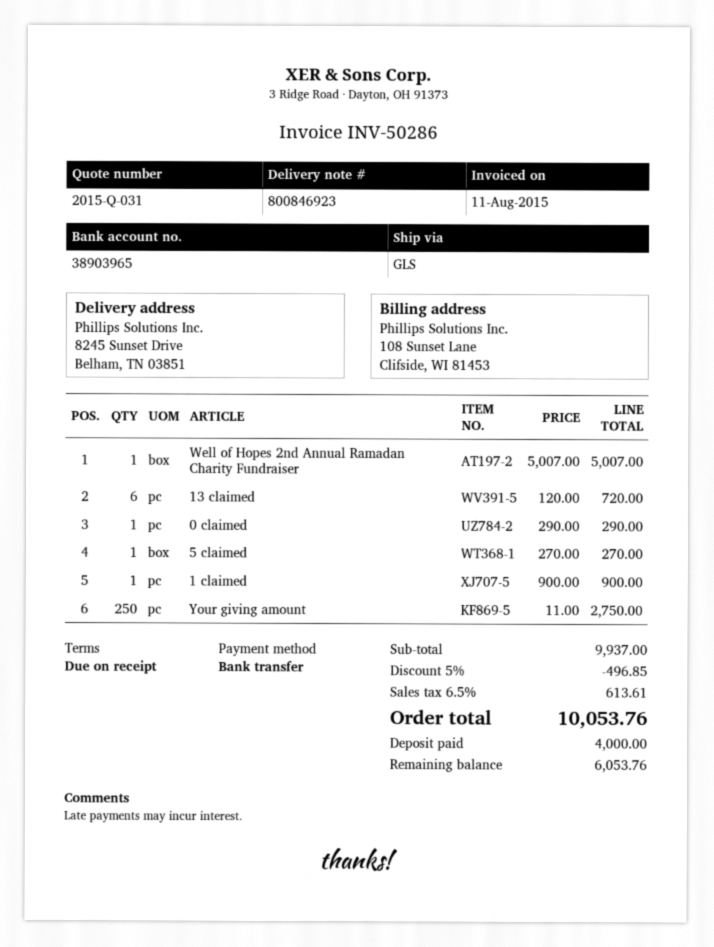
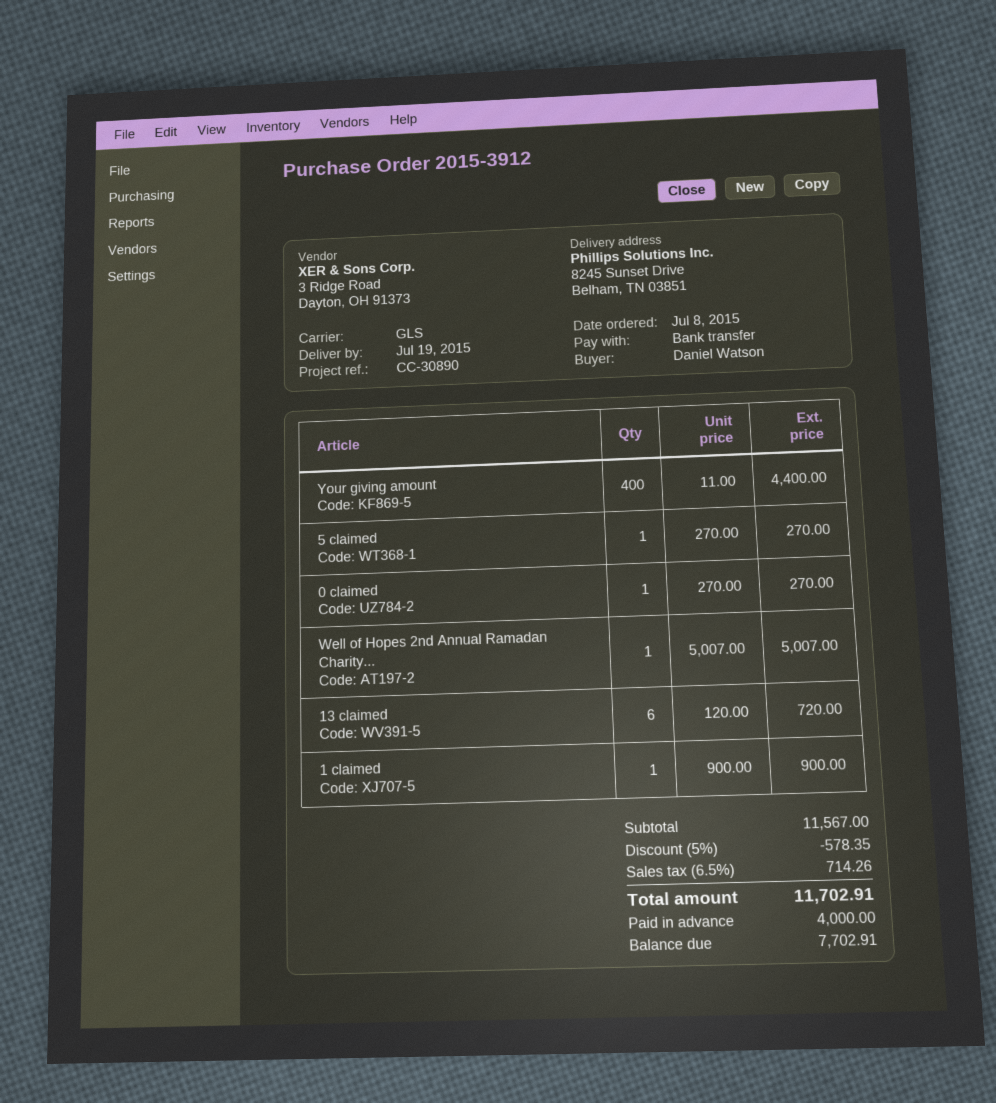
0 claimed: 1 x 290.00 = 290.00 -> 1 x 270.00 = 270.00
Your giving amount: 250 x 11.00 = 2750.00 -> 400 x 11.00 = 4400.00
subtotal: 9937.00 -> 11567.00
discount: 5% = 496.85 -> 5% = 578.35
tax: 6.5% = 613.61 -> 6.5% = 714.26
total: 10053.76 -> 11702.91
balance: 6053.76 -> 7702.91

